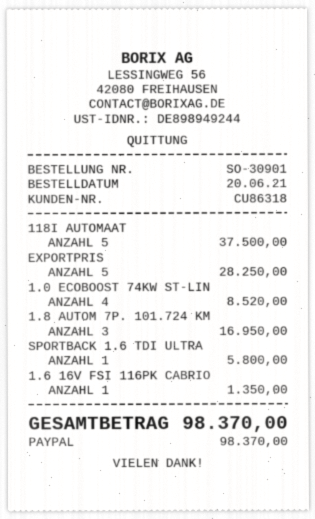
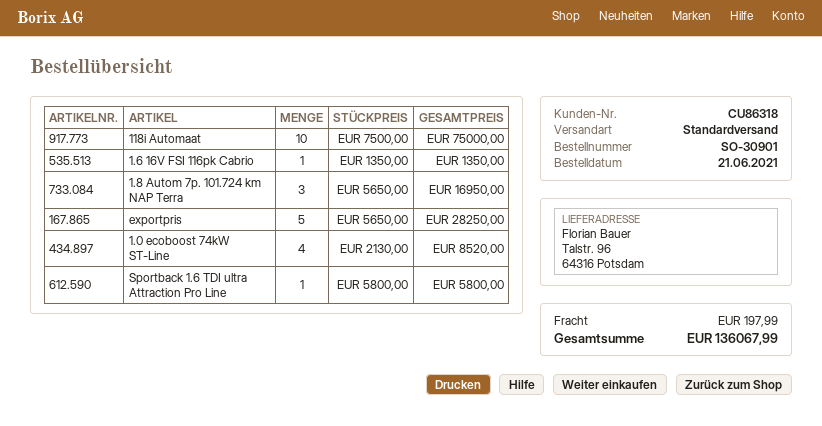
order date: 2021-06-20 -> 2021-06-21
118I AUTOMAAT: 5 for 37500.00 -> 10 for 75000.00
shipping: none -> 197.99
total: 98370.00 -> 136067.99

